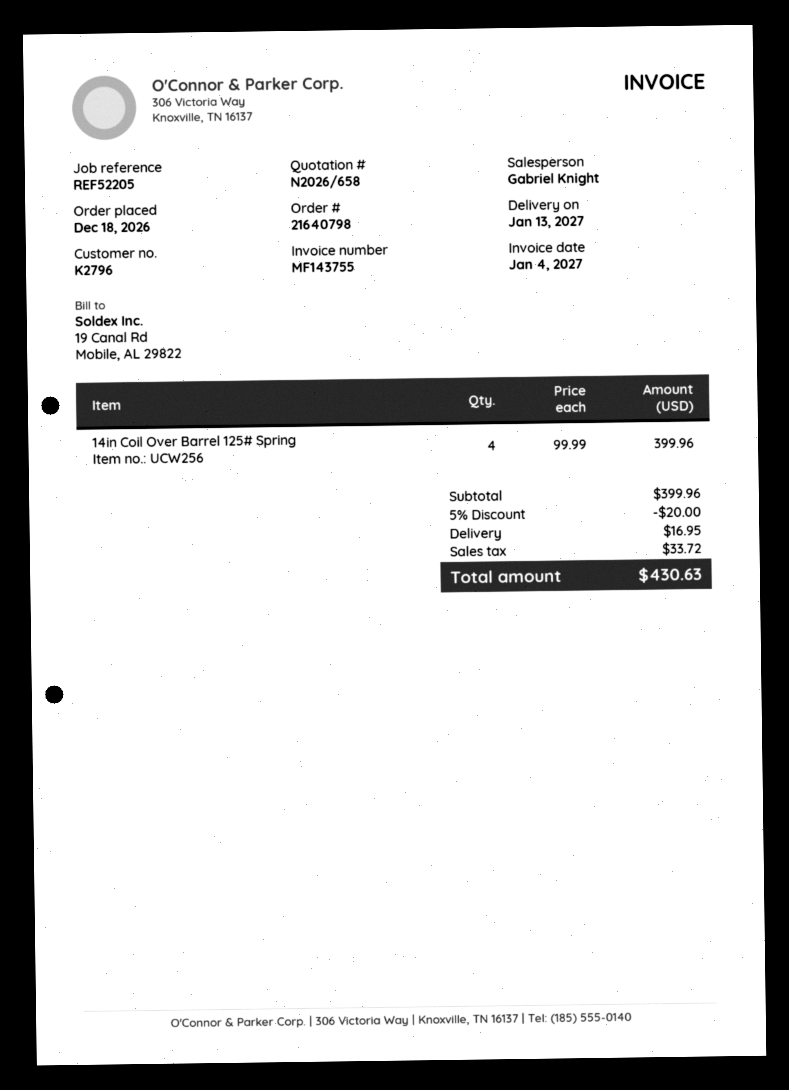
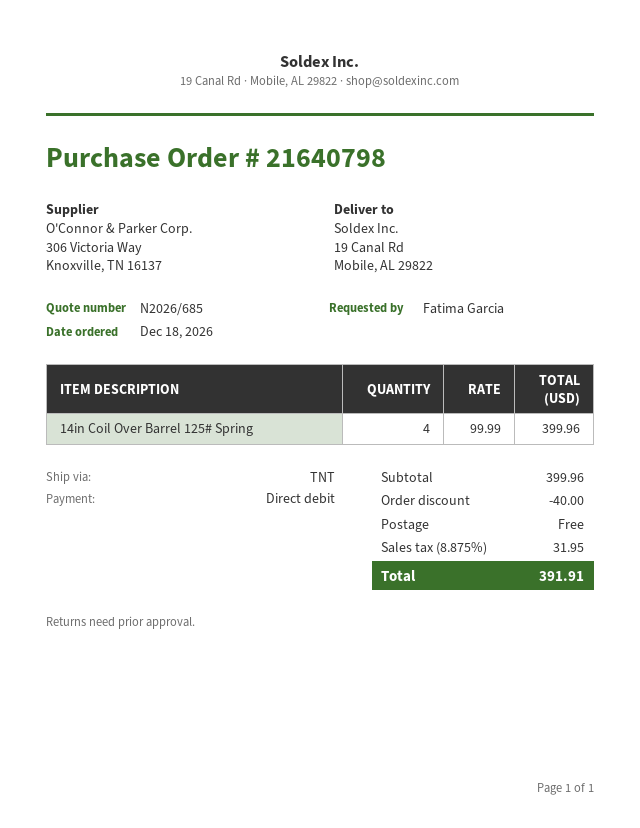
quote number: N2026/658 -> N2026/685
discount: 20.00 -> 40.00
shipping: 16.95 -> 0.00
tax: 33.72 -> 31.95
total: 430.63 -> 391.91

